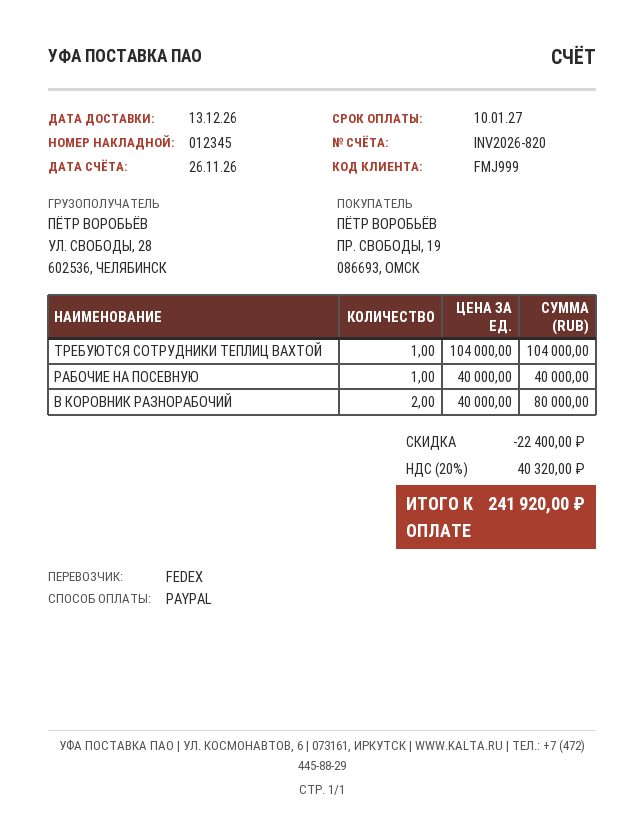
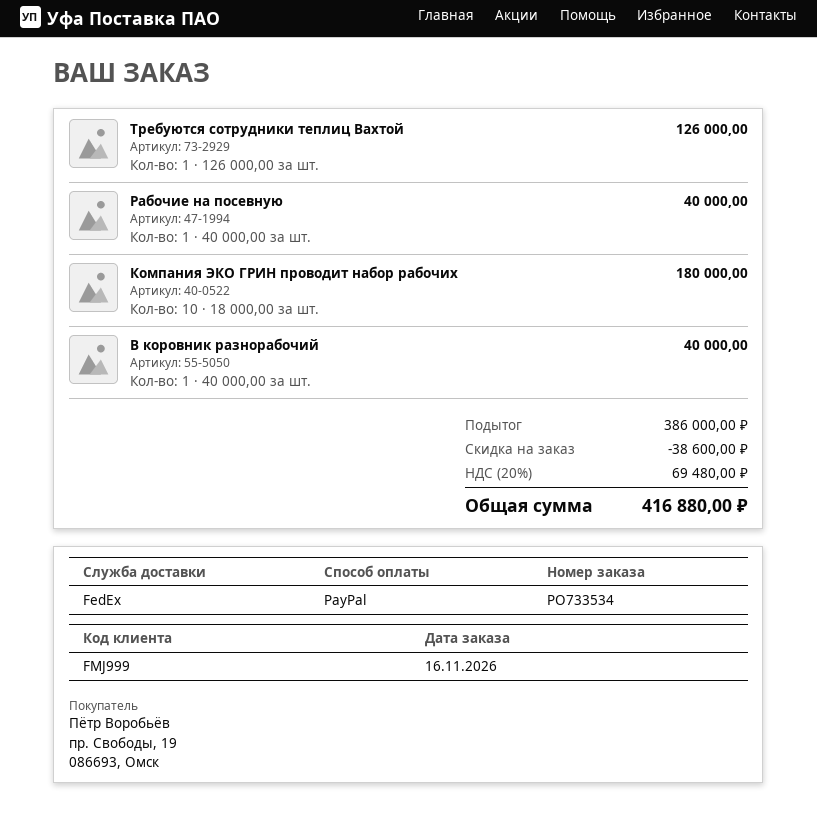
ТРЕБУЮТСЯ СОТРУДНИКИ ТЕПЛИЦ ВАХТОЙ: 1 x 104000.00 = 104000.00 -> 1 x 126000.00 = 126000.00
В КОРОВНИК РАЗНОРАБОЧИЙ: 2 x 40000.00 = 80000.00 -> 1 x 40000.00 = 40000.00
Компания ЭКО ГРИН проводит набор рабочих: none -> 10 x 18000.00 = 180000.00
discount: 22400.00 -> 38600.00
tax: 20% = 40320.00 -> 20% = 69480.00
total: 241920.00 -> 416880.00

